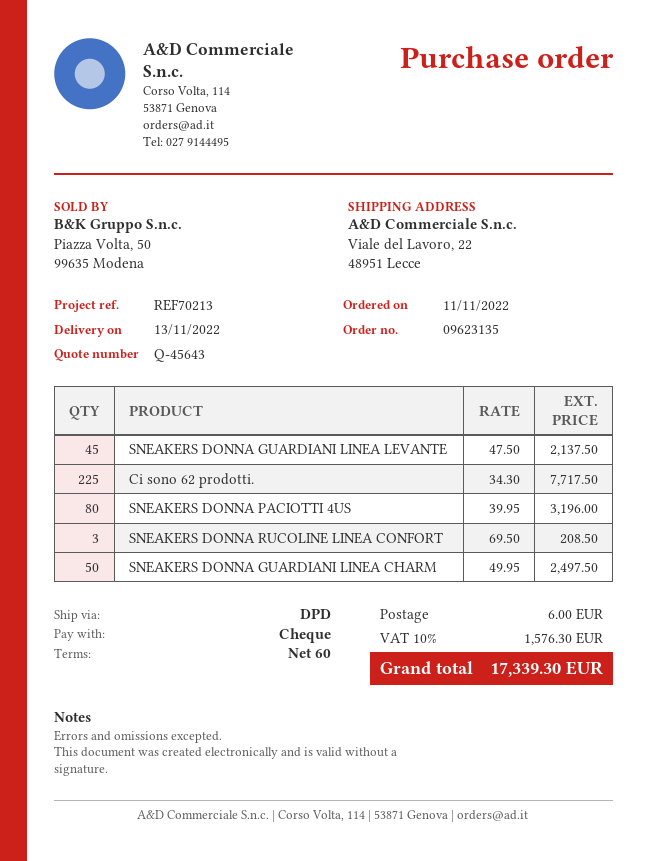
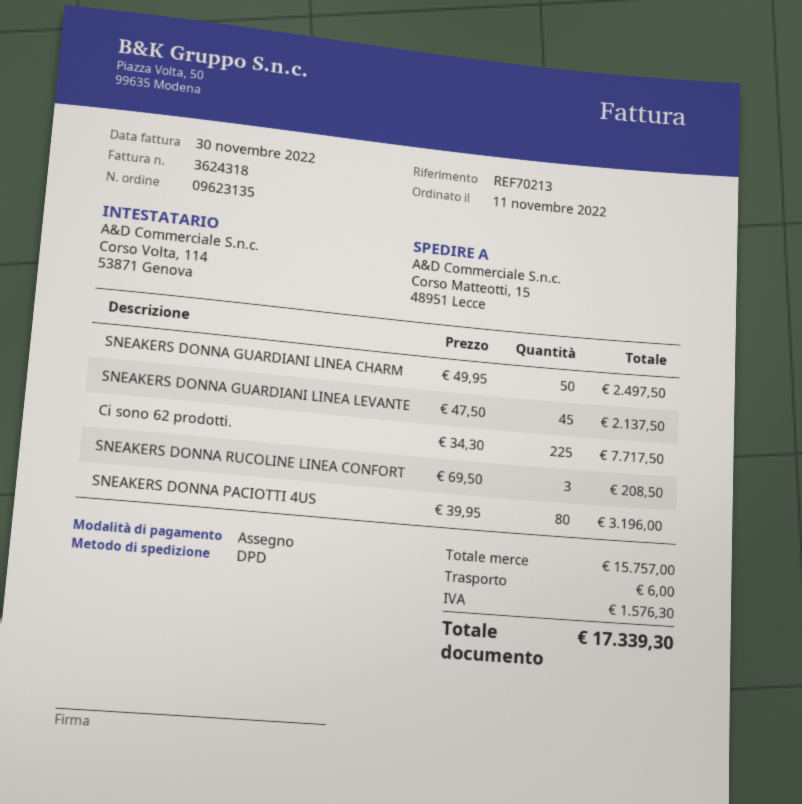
ship to: Viale del Lavoro, 22, 48951 Lecce -> Corso Matteotti, 15, 48951 Lecce

